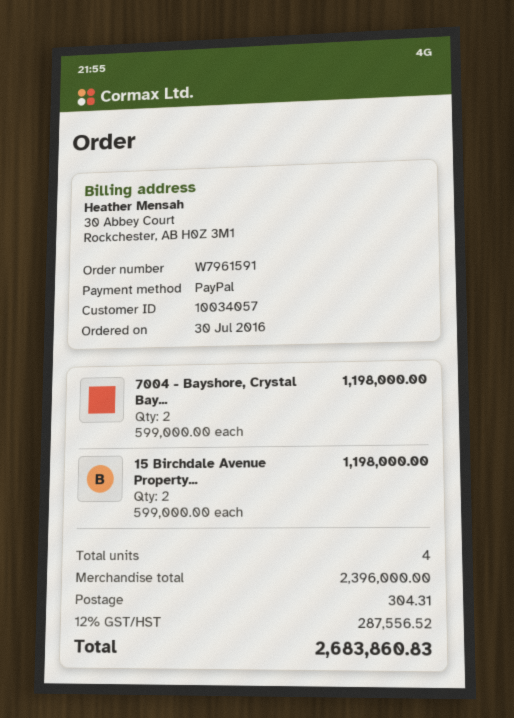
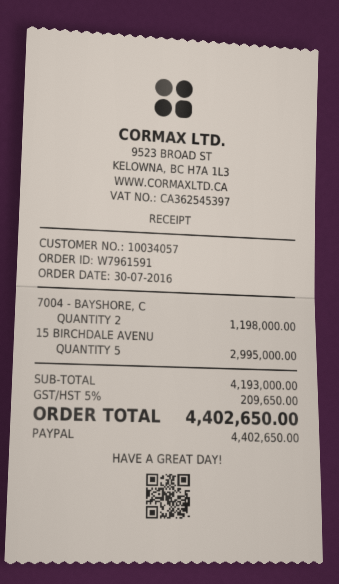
15 Birchdale Avenue Property...: 2 for 1198000.00 -> 5 for 2995000.00
subtotal: 2396000.00 -> 4193000.00
shipping: 304.31 -> none
tax: 12% = 287556.52 -> 5% = 209650.00
total: 2683860.83 -> 4402650.00

